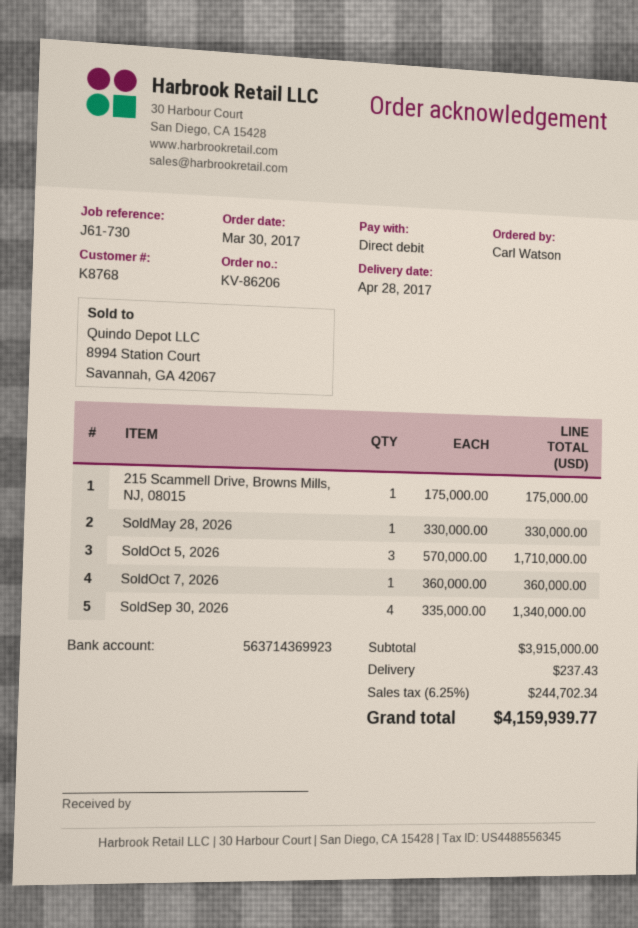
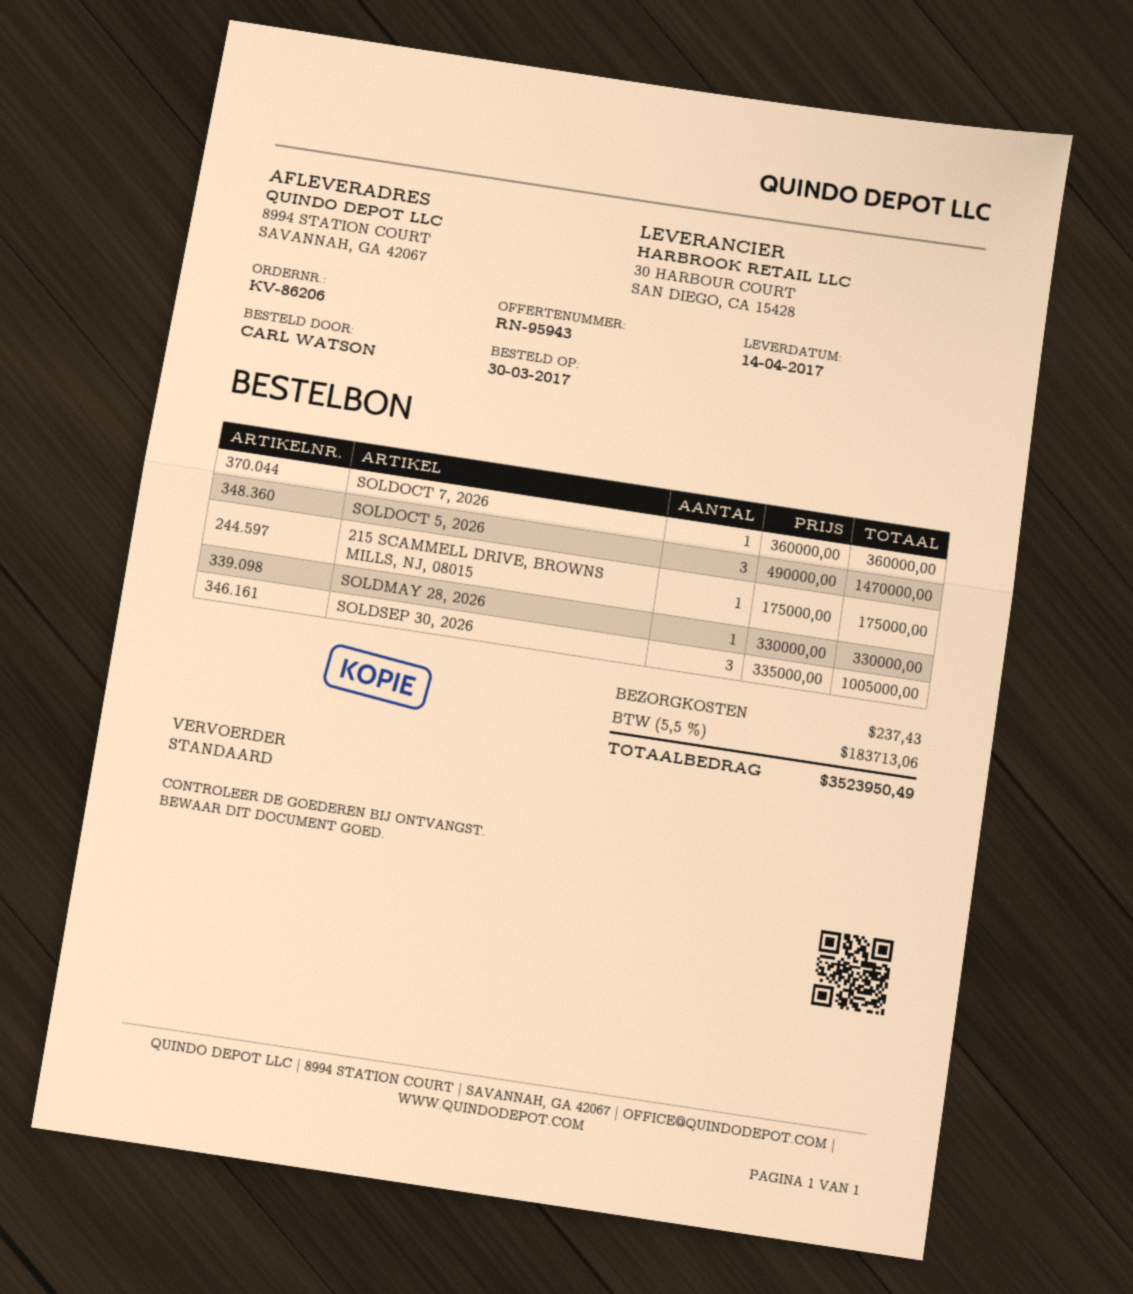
delivery date: 2017-04-28 -> 2017-04-14
SoldOct 5, 2026: 3 x 570000.00 = 1710000.00 -> 3 x 490000.00 = 1470000.00
SoldSep 30, 2026: 4 x 335000.00 = 1340000.00 -> 3 x 335000.00 = 1005000.00
tax: 6.25% = 244702.34 -> 5.5% = 183713.06
total: 4159939.77 -> 3523950.49

